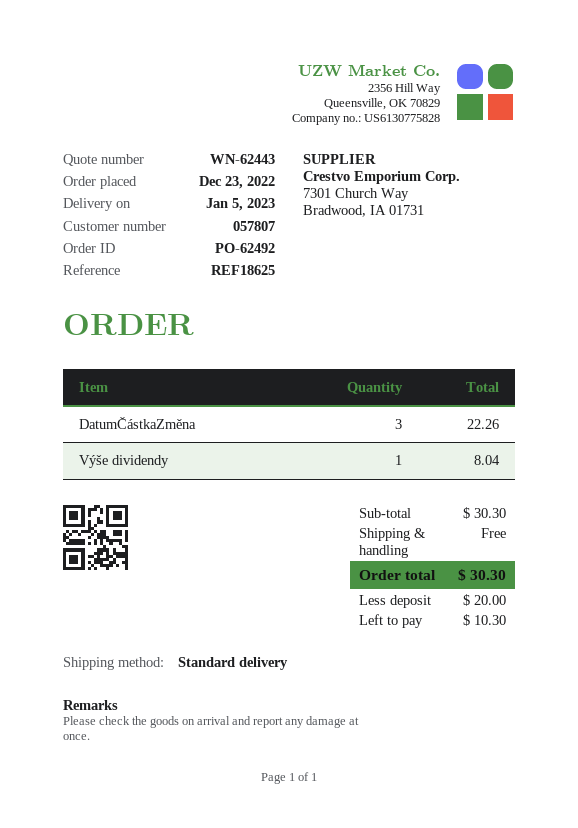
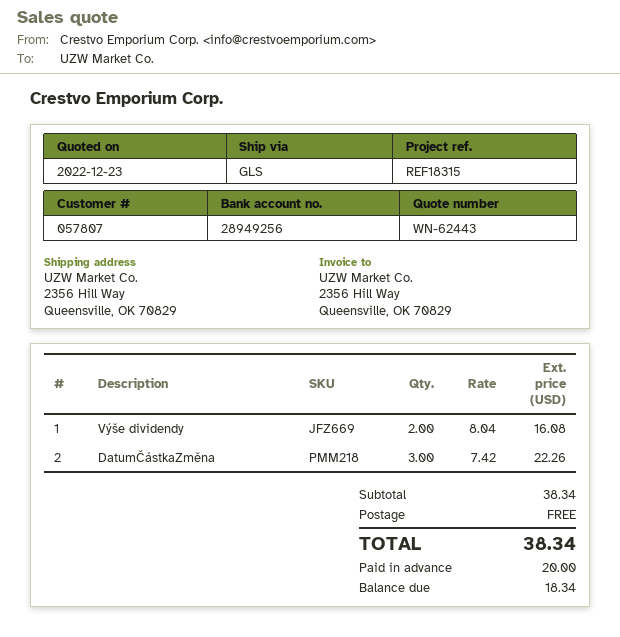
reference: REF18625 -> REF18315
shipping method: standard -> GLS
Výše dividendy: 1 for 8.04 -> 2 for 16.08
subtotal: 30.30 -> 38.34
total: 30.30 -> 38.34
balance: 10.30 -> 18.34

